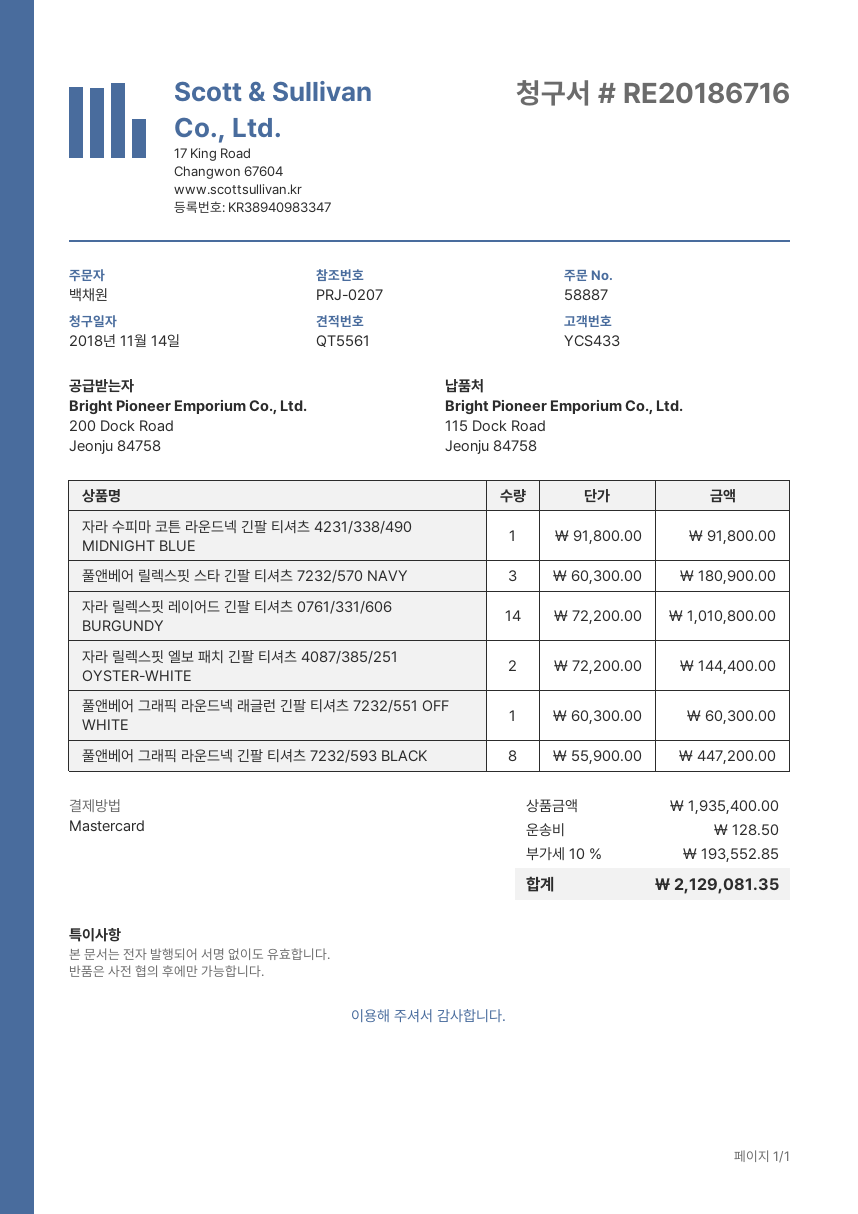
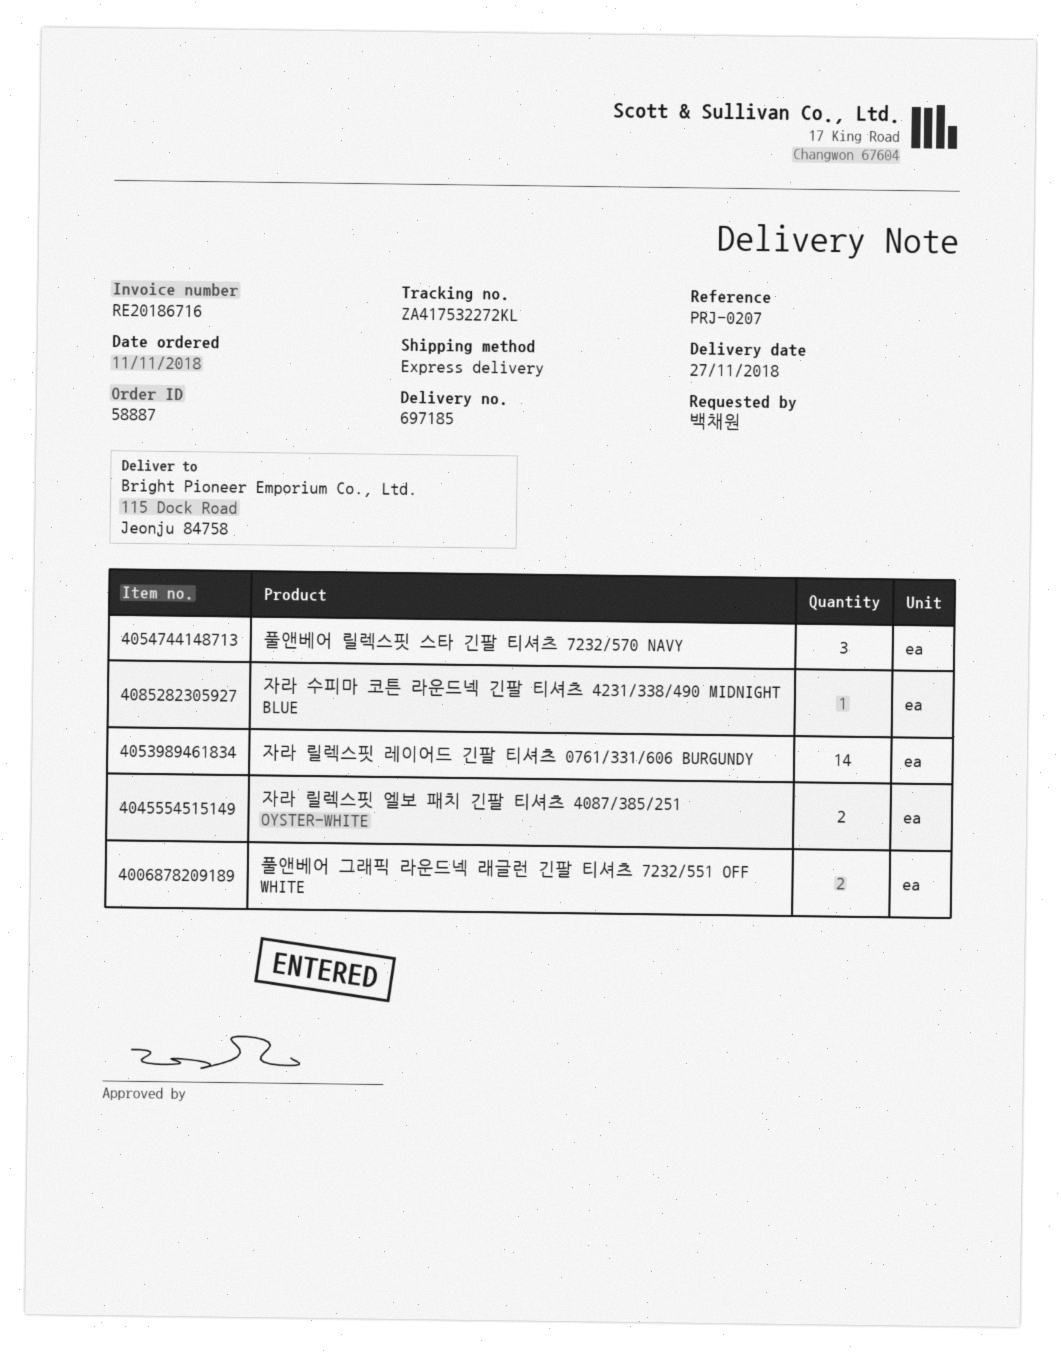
풀앤베어 그래픽 라운드넥 래글런 긴팔 티셔츠 7232/551 OFF WHITE: 1 -> 2
풀앤베어 그래픽 라운드넥 긴팔 티셔츠 7232/593 BLACK: 8 -> none

